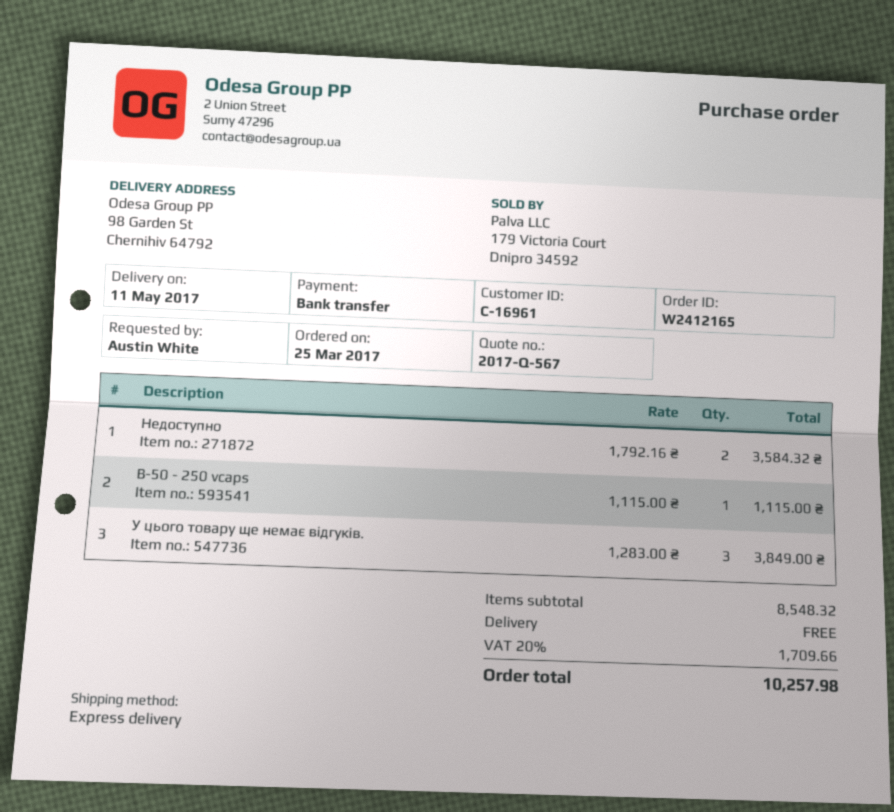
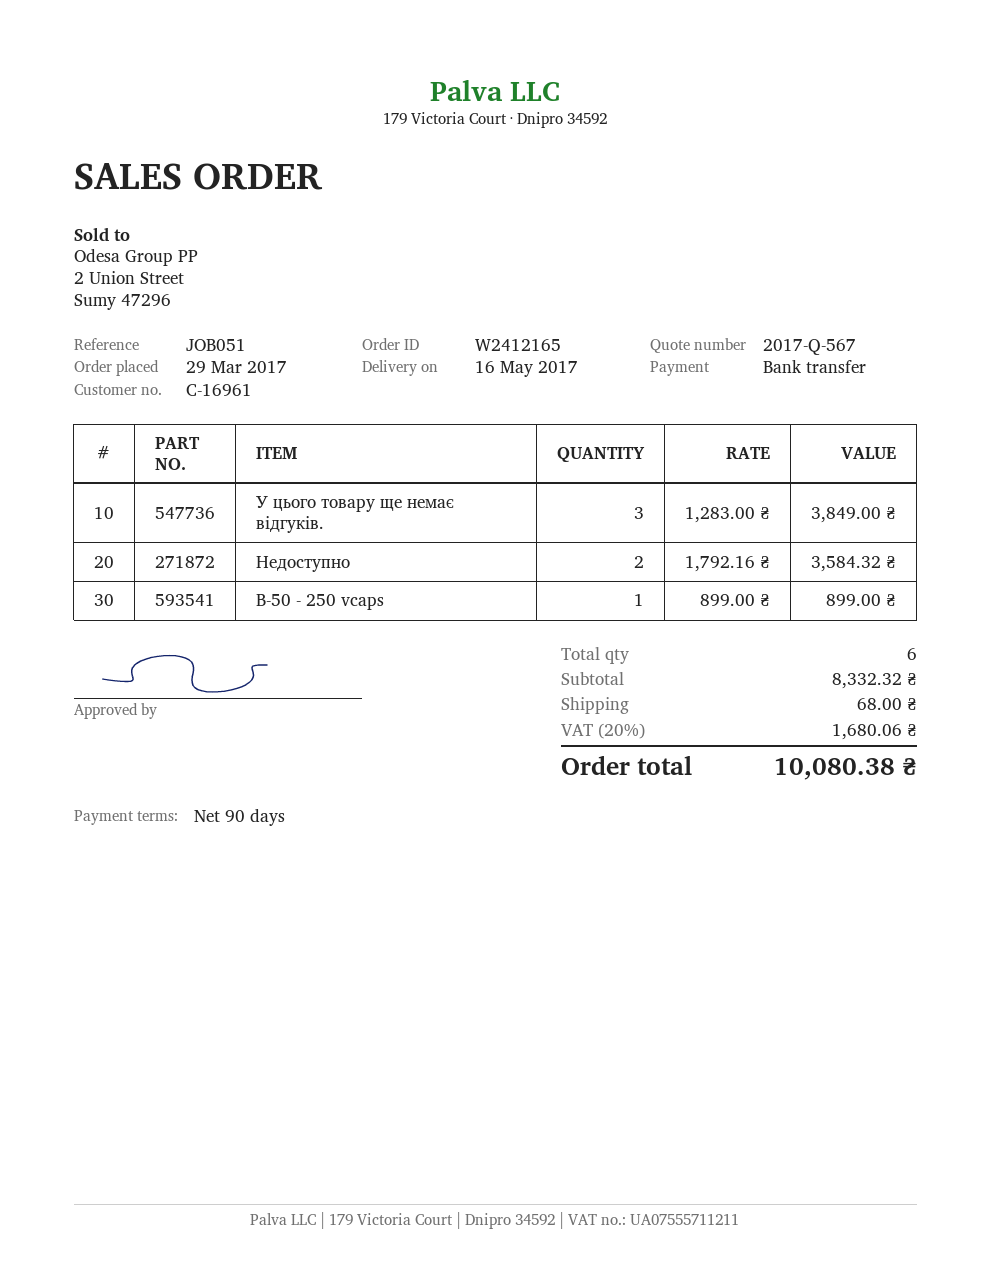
order date: 2017-03-25 -> 2017-03-29
delivery date: 2017-05-11 -> 2017-05-16
B-50 - 250 vcaps: 1 x 1115.00 = 1115.00 -> 1 x 899.00 = 899.00
subtotal: 8548.32 -> 8332.32
shipping: 0.00 -> 68.00
tax: 20% = 1709.66 -> 20% = 1680.06
total: 10257.98 -> 10080.38

